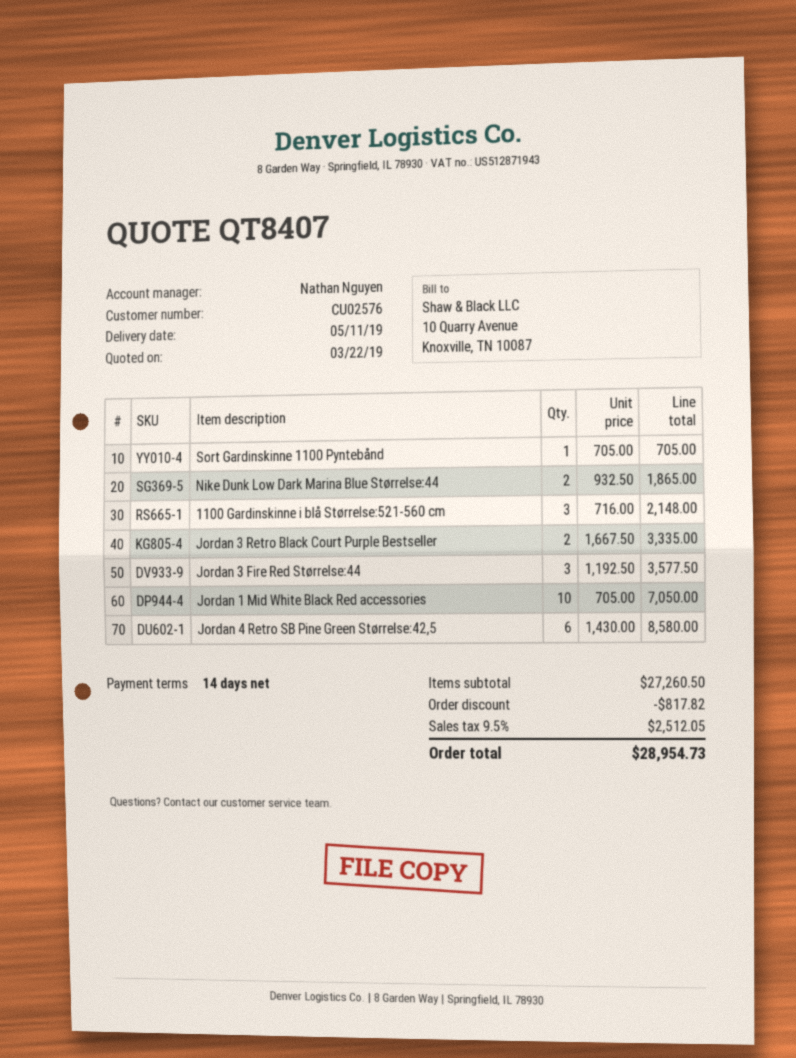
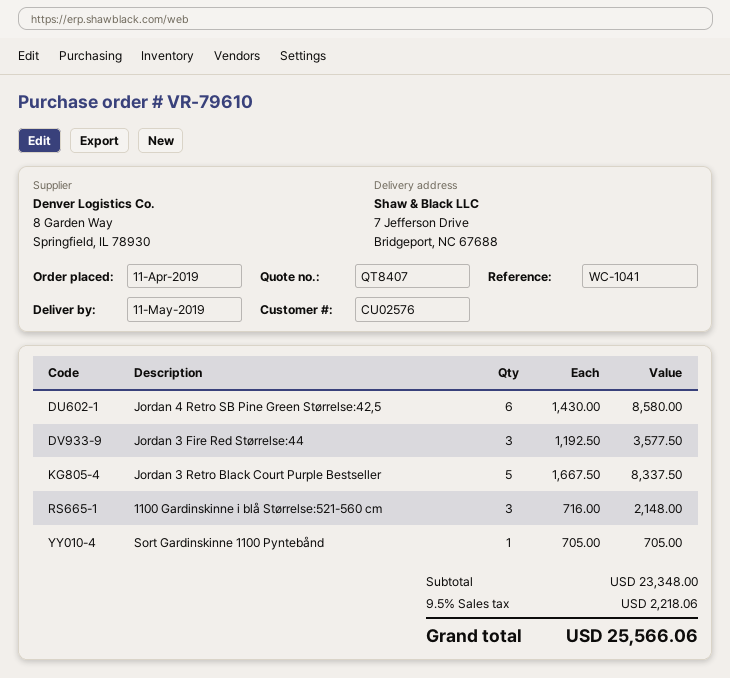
Nike Dunk Low Dark Marina Blue Størrelse:44: 2 x 932.50 = 1865.00 -> none
Jordan 3 Retro Black Court Purple Bestseller: 2 x 1667.50 = 3335.00 -> 5 x 1667.50 = 8337.50
Jordan 1 Mid White Black Red accessories: 10 x 705.00 = 7050.00 -> none
subtotal: 27260.50 -> 23348.00
discount: 817.82 -> none
tax: 9.5% = 2512.05 -> 9.5% = 2218.06
total: 28954.73 -> 25566.06

